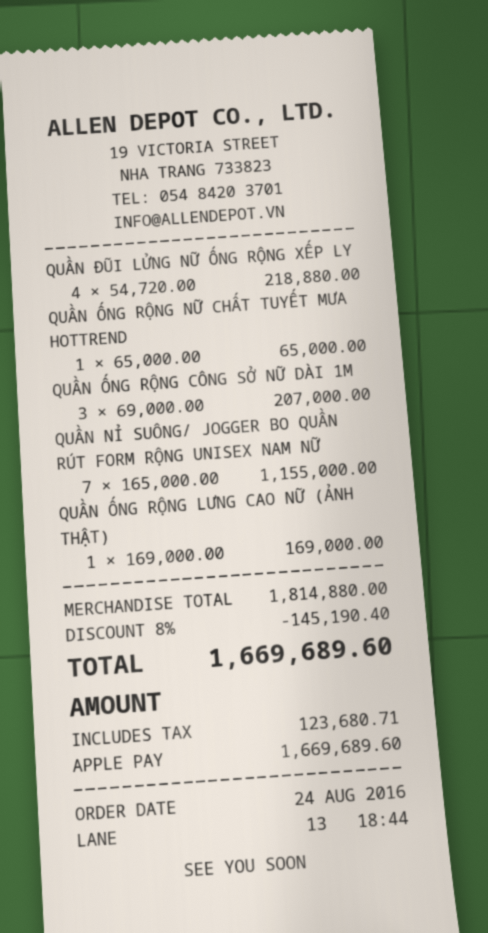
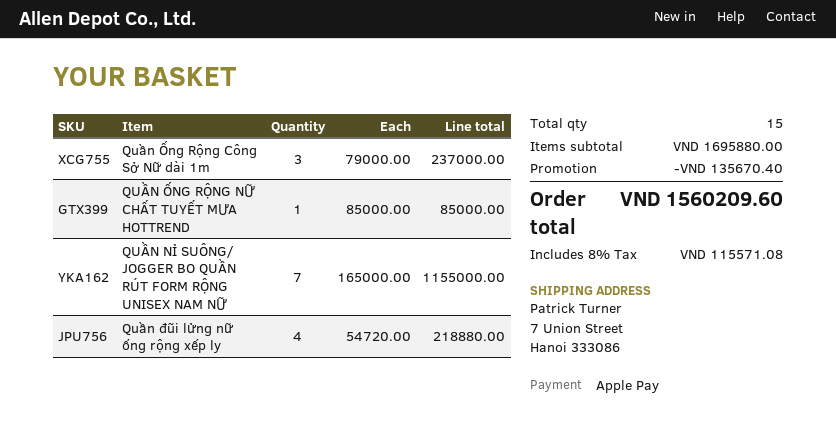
QUẦN ỐNG RỘNG NỮ CHẤT TUYẾT MƯA HOTTREND: 1 x 65000.00 = 65000.00 -> 1 x 85000.00 = 85000.00
QUẦN ỐNG RỘNG CÔNG SỞ NỮ DÀI 1M: 3 x 69000.00 = 207000.00 -> 3 x 79000.00 = 237000.00
QUẦN ỐNG RỘNG LƯNG CAO NỮ (ẢNH THẬT): 1 x 169000.00 = 169000.00 -> none
subtotal: 1814880.00 -> 1695880.00
discount: 145190.40 -> 135670.40
tax: 123680.71 -> 115571.08
total: 1669689.60 -> 1560209.60

